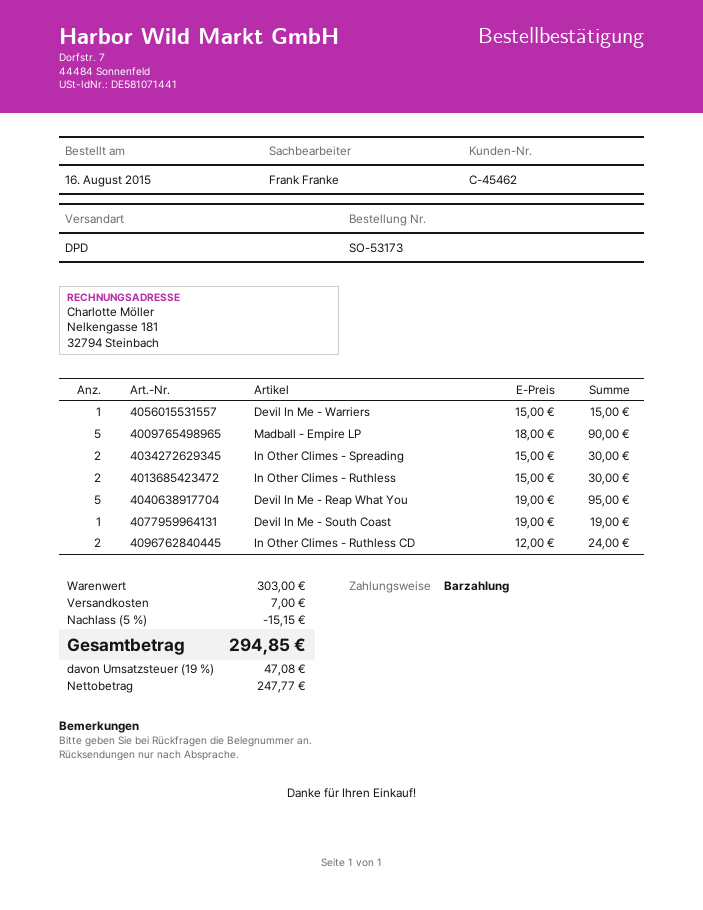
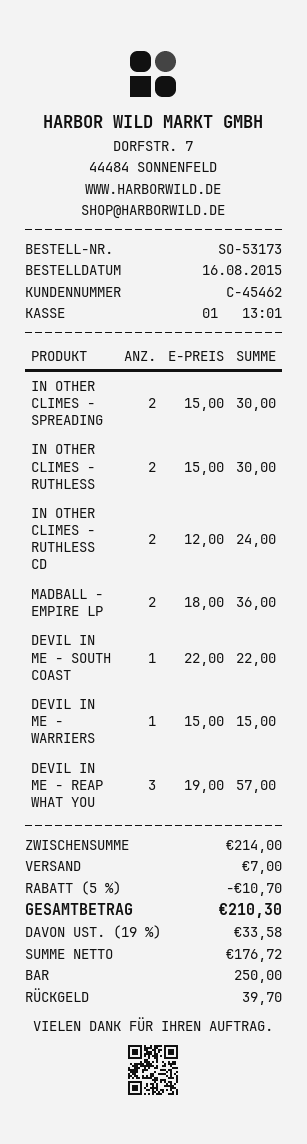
Madball - Empire LP: 5 x 18.00 = 90.00 -> 2 x 18.00 = 36.00
Devil In Me - Reap What You: 5 x 19.00 = 95.00 -> 3 x 19.00 = 57.00
Devil In Me - South Coast: 1 x 19.00 = 19.00 -> 1 x 22.00 = 22.00
subtotal: 303.00 -> 214.00
discount: 5% = 15.15 -> 5% = 10.70
net: 247.77 -> 176.72
tax: 19% = 47.08 -> 19% = 33.58
total: 294.85 -> 210.30

